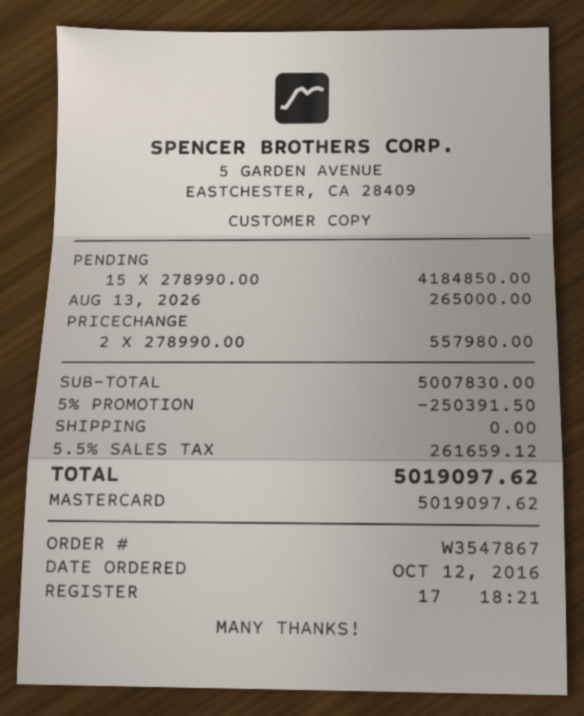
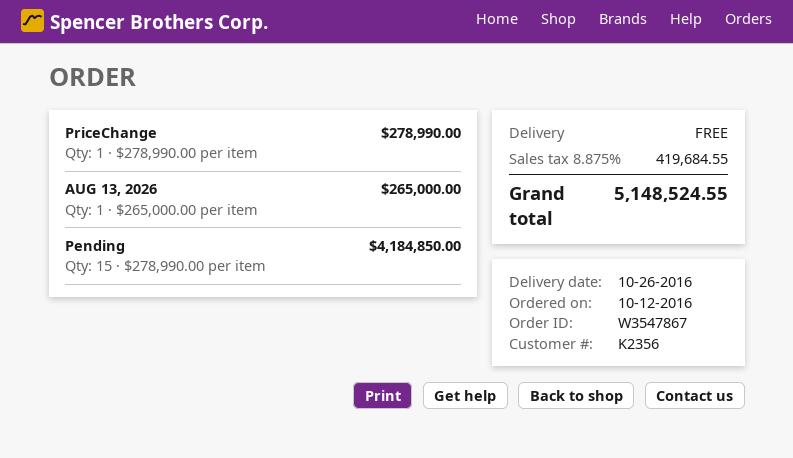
PRICECHANGE: 2 x 278990.00 = 557980.00 -> 1 x 278990.00 = 278990.00
discount: 5% = 250391.50 -> none
tax: 5.5% = 261659.12 -> 8.875% = 419684.55
total: 5019097.62 -> 5148524.55

